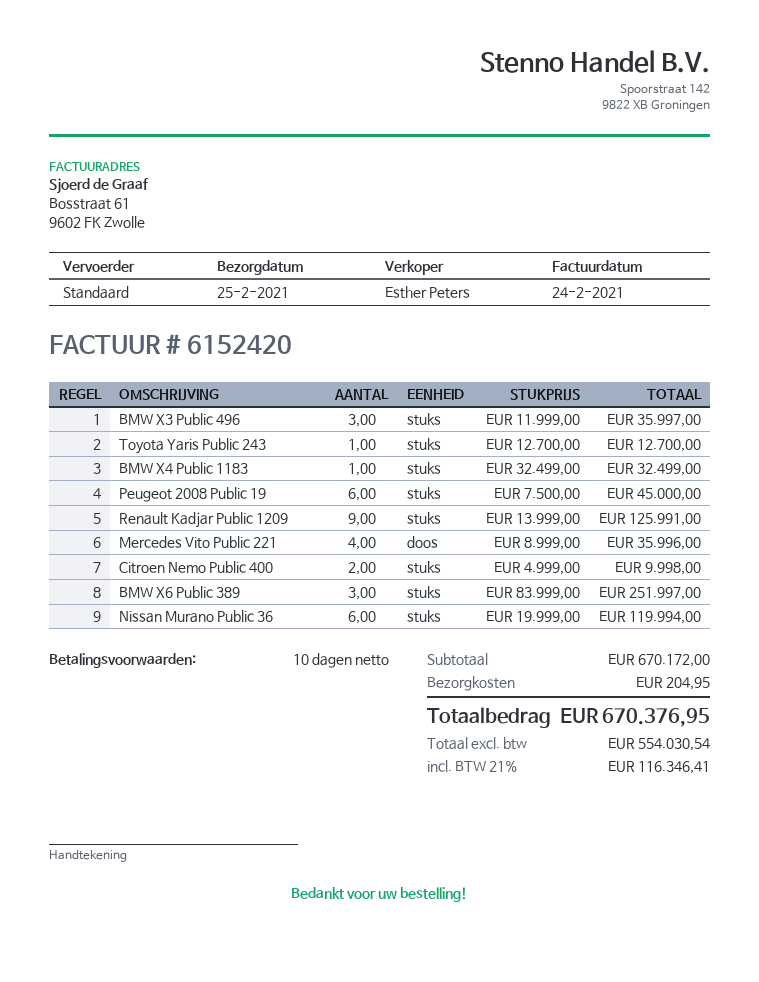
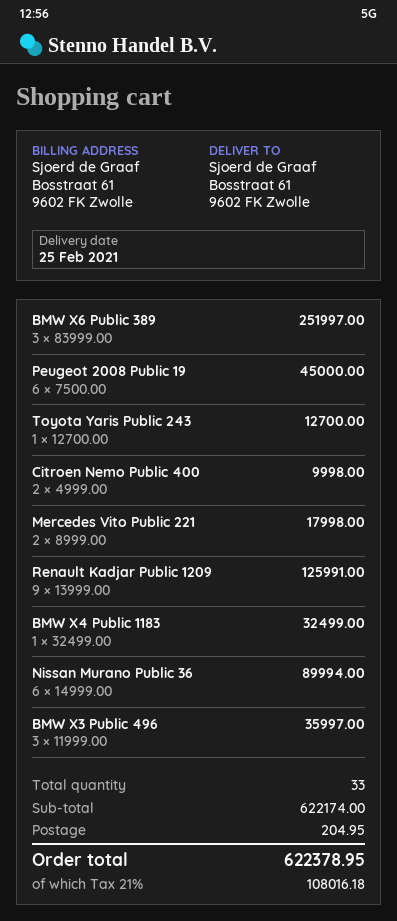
Mercedes Vito Public 221: 4 x 8999.00 = 35996.00 -> 2 x 8999.00 = 17998.00
Nissan Murano Public 36: 6 x 19999.00 = 119994.00 -> 6 x 14999.00 = 89994.00
subtotal: 670172.00 -> 622174.00
tax: 21% = 116346.41 -> 21% = 108016.18
total: 670376.95 -> 622378.95

